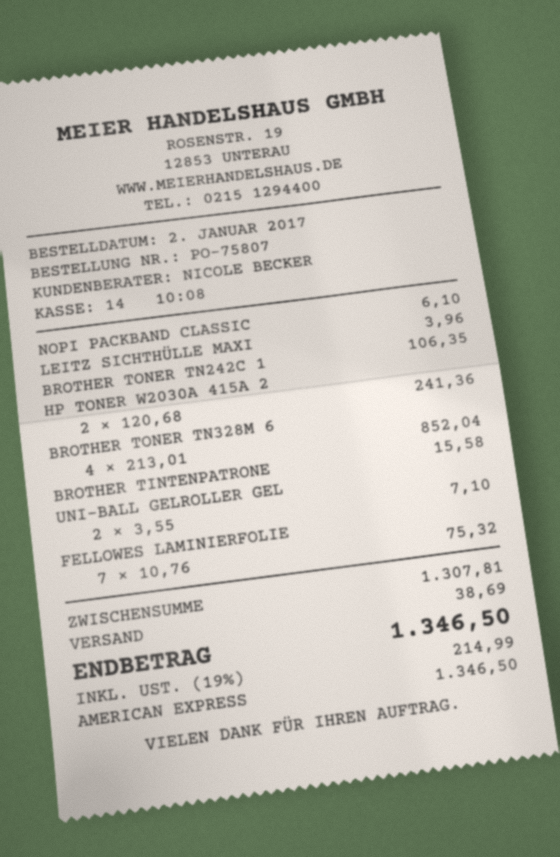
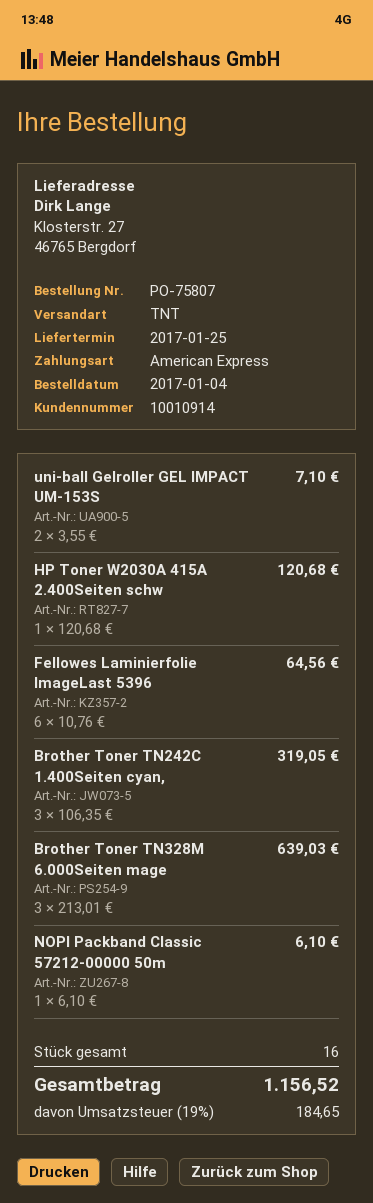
order date: 2017-01-02 -> 2017-01-04
LEITZ SICHTHÜLLE MAXI: 1 x 3.96 = 3.96 -> none
BROTHER TONER TN242C 1: 1 x 106.35 = 106.35 -> 3 x 106.35 = 319.05
HP TONER W2030A 415A 2: 2 x 120.68 = 241.36 -> 1 x 120.68 = 120.68
BROTHER TONER TN328M 6: 4 x 213.01 = 852.04 -> 3 x 213.01 = 639.03
BROTHER TINTENPATRONE: 1 x 15.58 = 15.58 -> none
FELLOWES LAMINIERFOLIE: 7 x 10.76 = 75.32 -> 6 x 10.76 = 64.56
shipping: 38.69 -> none
tax: 19% = 214.99 -> 19% = 184.65
total: 1346.50 -> 1156.52

